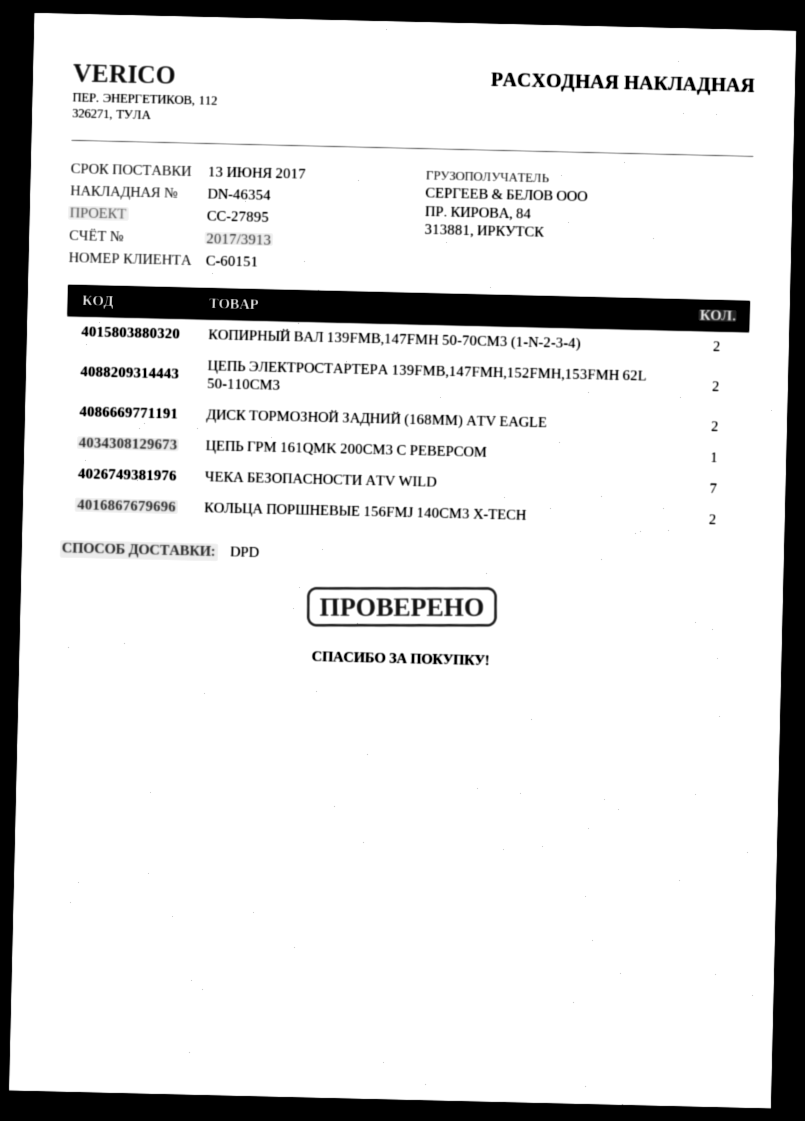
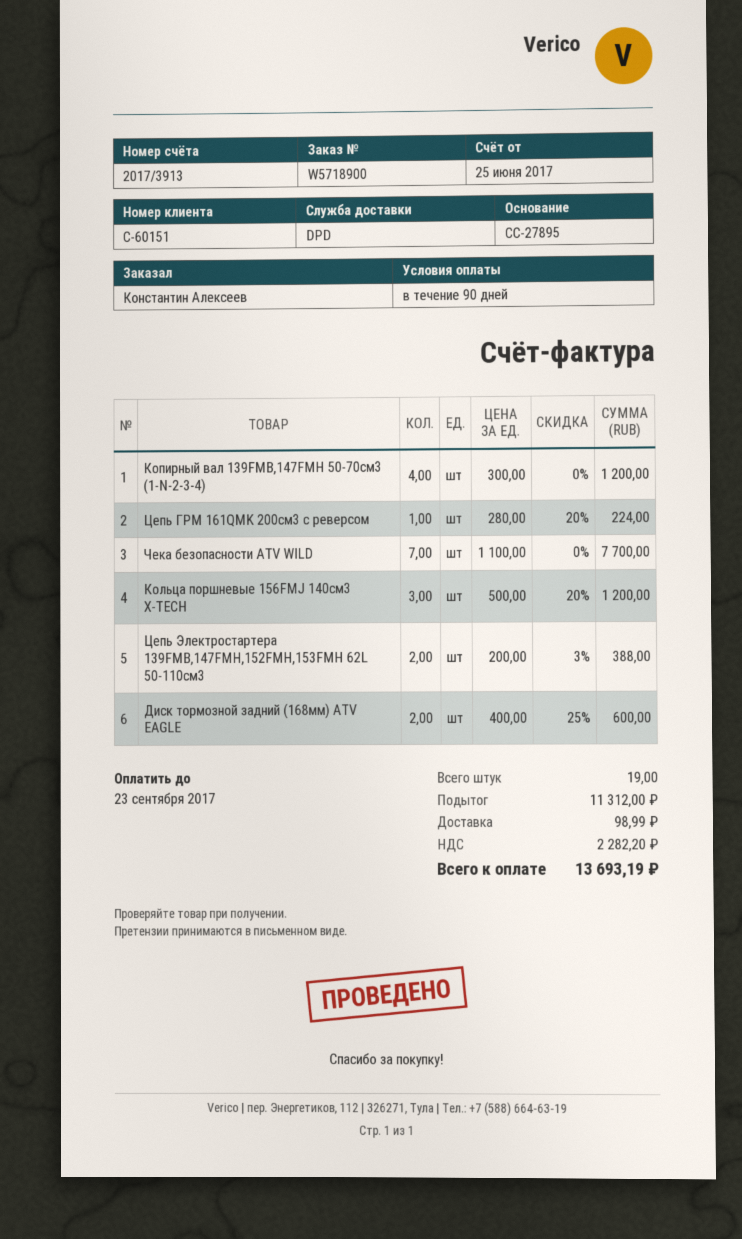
КОПИРНЫЙ ВАЛ 139FMB,147FMH 50-70СМ3 (1-N-2-3-4): 2 -> 4
КОЛЬЦА ПОРШНЕВЫЕ 156FMJ 140СМ3 X-TECH: 2 -> 3

